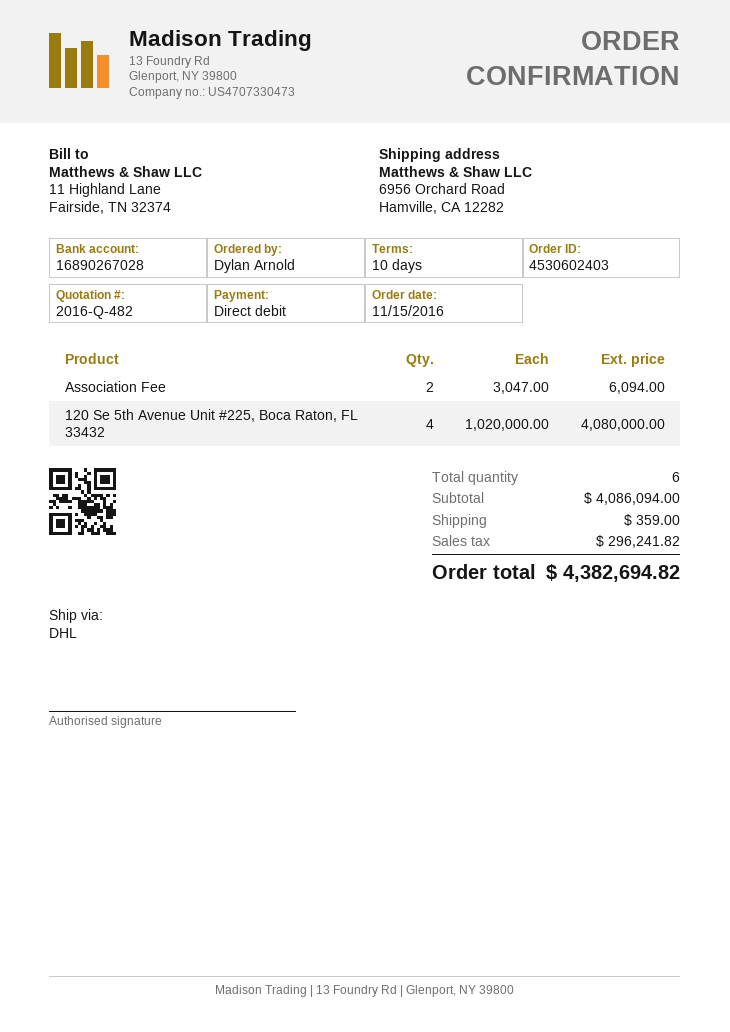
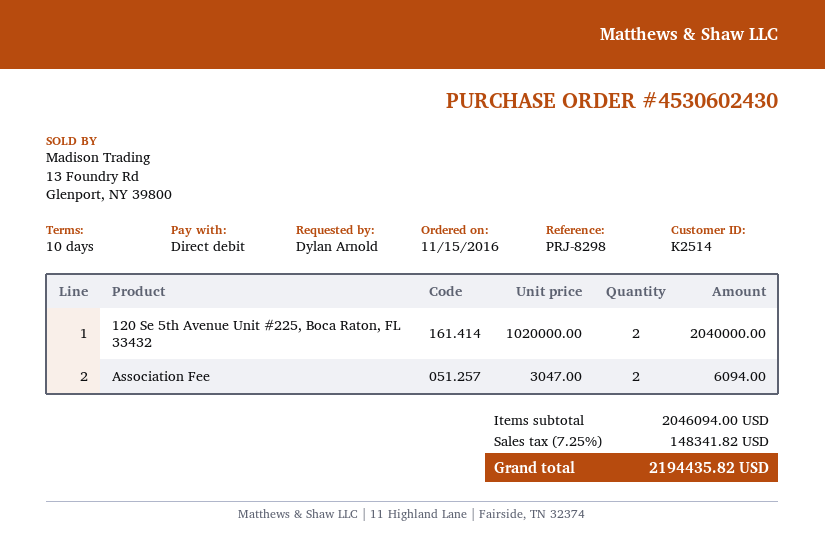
order number: 4530602403 -> 4530602430
120 Se 5th Avenue Unit #225, Boca Raton, FL 33432: 4 x 1020000.00 = 4080000.00 -> 2 x 1020000.00 = 2040000.00
subtotal: 4086094.00 -> 2046094.00
shipping: 359.00 -> none
tax: 296241.82 -> 148341.82
total: 4382694.82 -> 2194435.82

